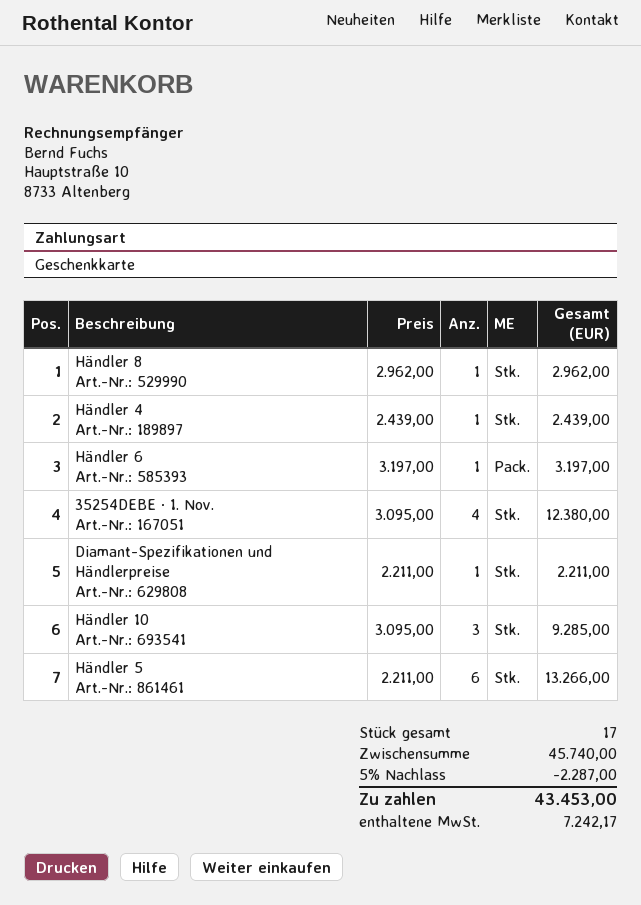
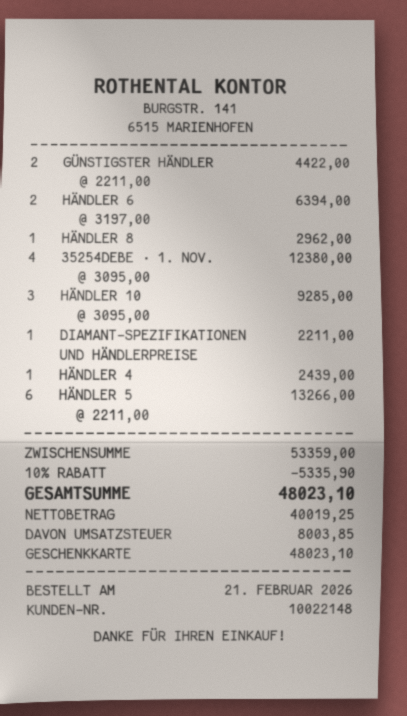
Händler 6: 1 x 3197.00 = 3197.00 -> 2 x 3197.00 = 6394.00
GÜNSTIGSTER HÄNDLER: none -> 2 x 2211.00 = 4422.00
subtotal: 45740.00 -> 53359.00
discount: 5% = 2287.00 -> 10% = 5335.90
tax: 7242.17 -> 8003.85
total: 43453.00 -> 48023.10

